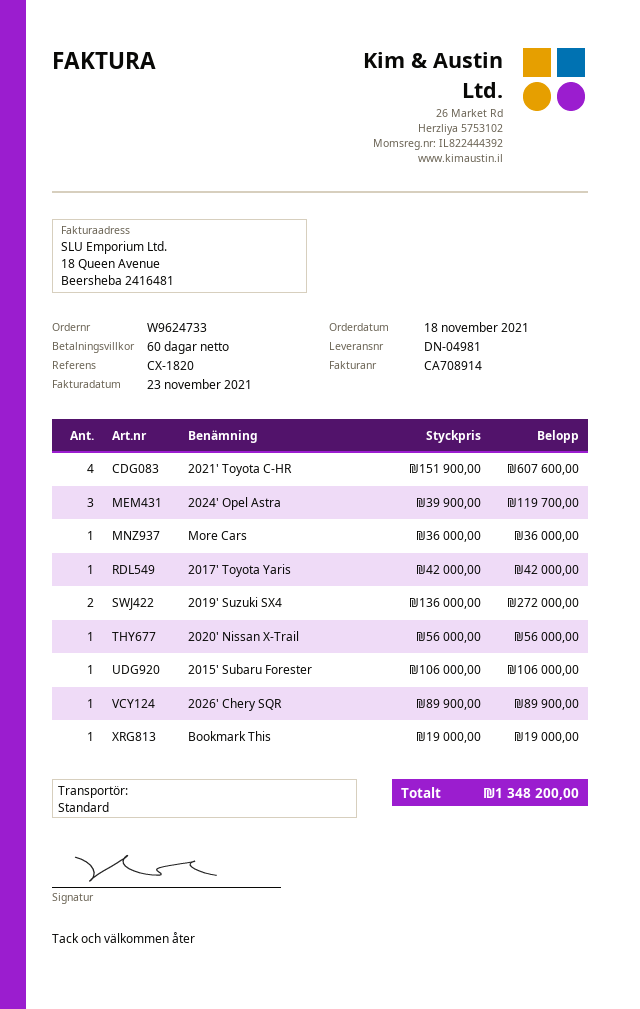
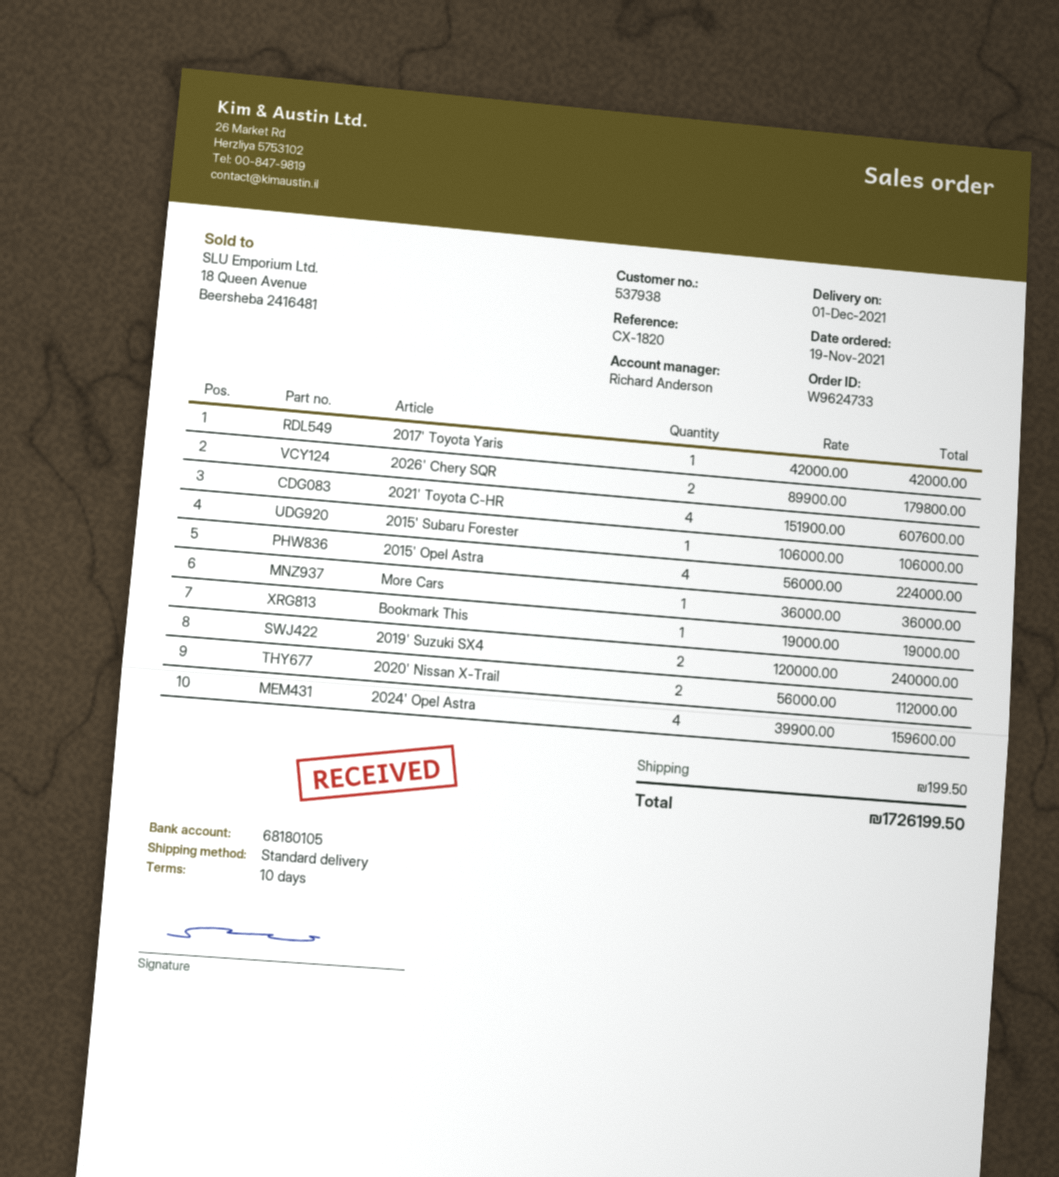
order date: 2021-11-18 -> 2021-11-19
payment terms: 60 days -> 10 days
2024' Opel Astra: 3 x 39900.00 = 119700.00 -> 4 x 39900.00 = 159600.00
2019' Suzuki SX4: 2 x 136000.00 = 272000.00 -> 2 x 120000.00 = 240000.00
2020' Nissan X-Trail: 1 x 56000.00 = 56000.00 -> 2 x 56000.00 = 112000.00
2026' Chery SQR: 1 x 89900.00 = 89900.00 -> 2 x 89900.00 = 179800.00
2015' Opel Astra: none -> 4 x 56000.00 = 224000.00
shipping: none -> 199.50
total: 1348200.00 -> 1726199.50

